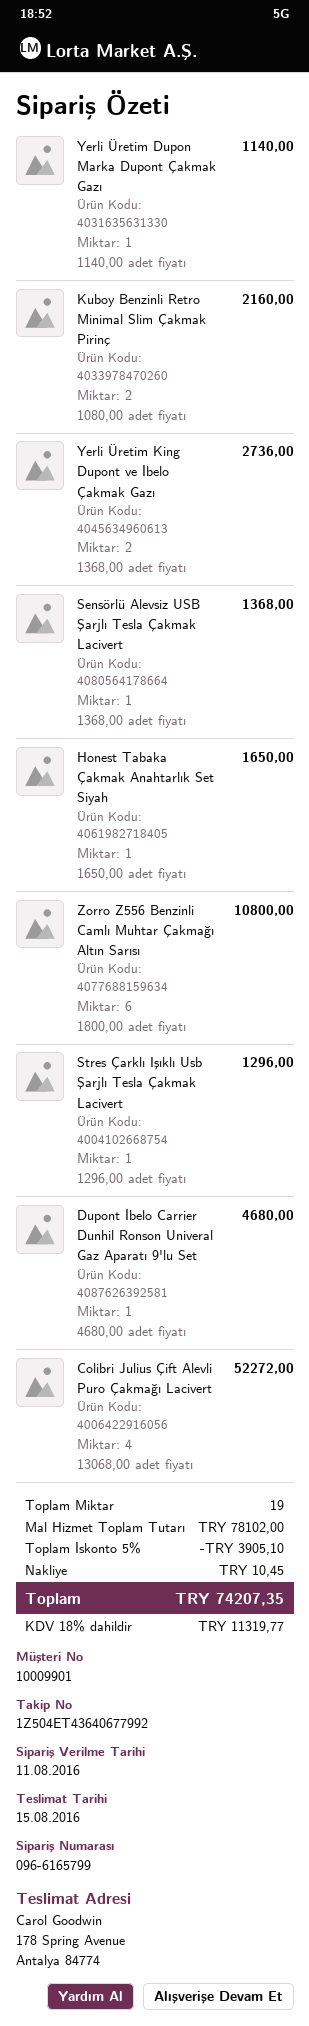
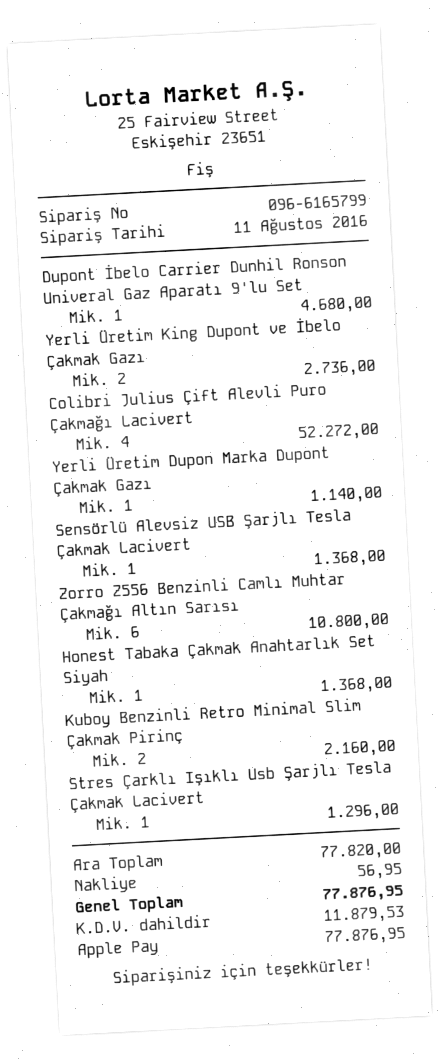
Honest Tabaka Çakmak Anahtarlık Set Siyah: 1 for 1650.00 -> 1 for 1368.00
subtotal: 78102.00 -> 77820.00
discount: 5% = 3905.10 -> none
shipping: 10.45 -> 56.95
tax: 11319.77 -> 11879.53
total: 74207.35 -> 77876.95

